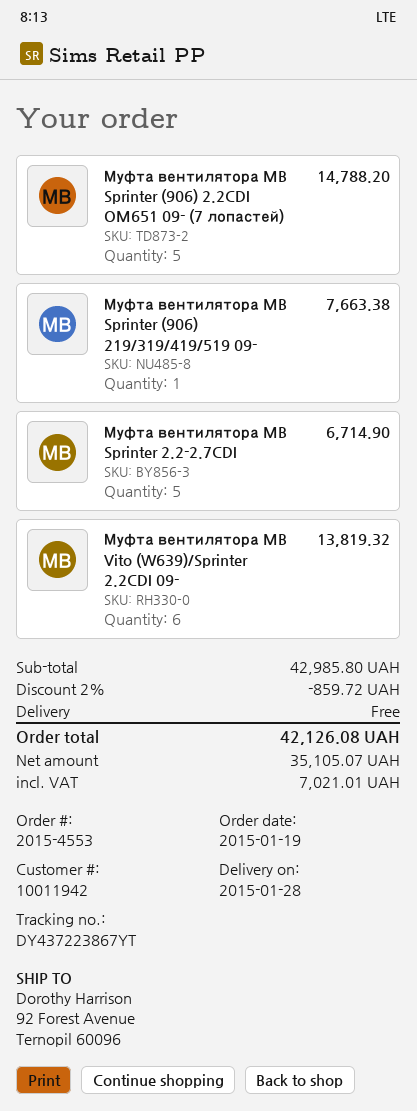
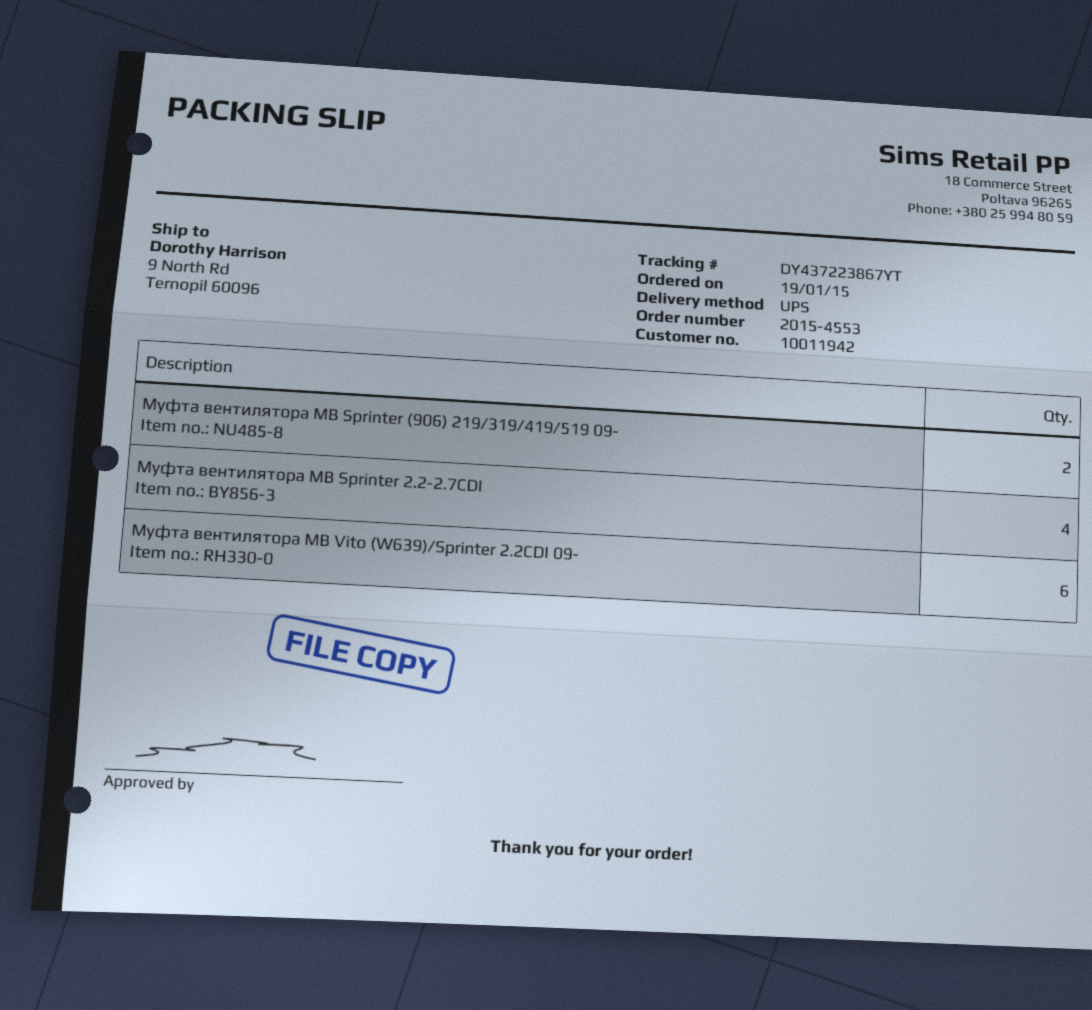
ship to: 92 Forest Avenue, Ternopil 60096 -> 9 North Rd, Ternopil 60096
Муфта вентилятора MB Sprinter (906) 2.2CDI OM651 09- (7 лопастей): 5 -> none
Муфта вентилятора MB Sprinter (906) 219/319/419/519 09-: 1 -> 2
Муфта вентилятора MB Sprinter 2.2-2.7CDI: 5 -> 4

